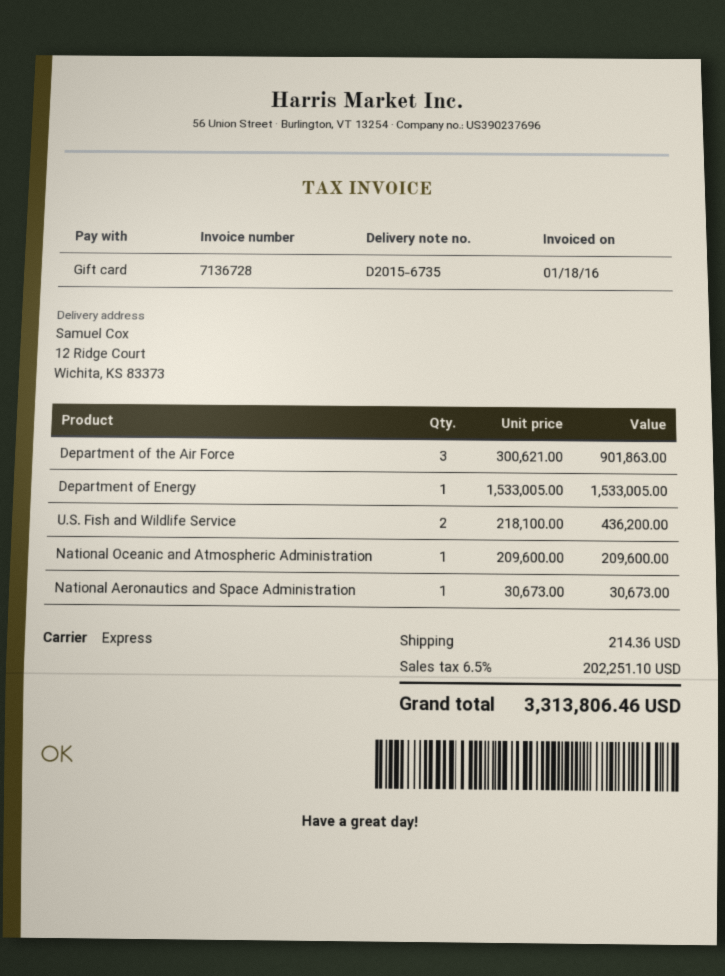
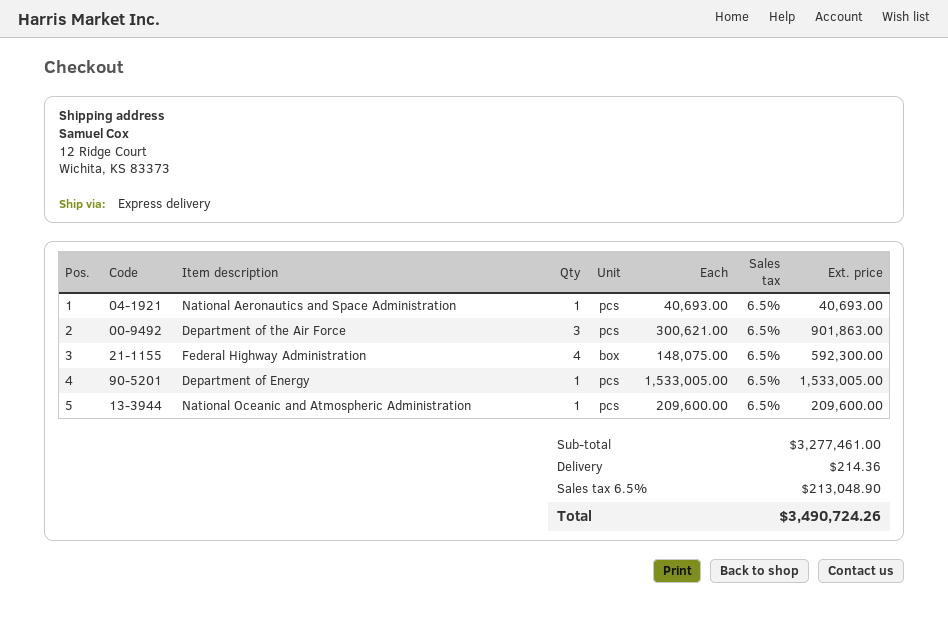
U.S. Fish and Wildlife Service: 2 x 218100.00 = 436200.00 -> none
National Aeronautics and Space Administration: 1 x 30673.00 = 30673.00 -> 1 x 40693.00 = 40693.00
Federal Highway Administration: none -> 4 x 148075.00 = 592300.00
tax: 6.5% = 202251.10 -> 6.5% = 213048.90
total: 3313806.46 -> 3490724.26

